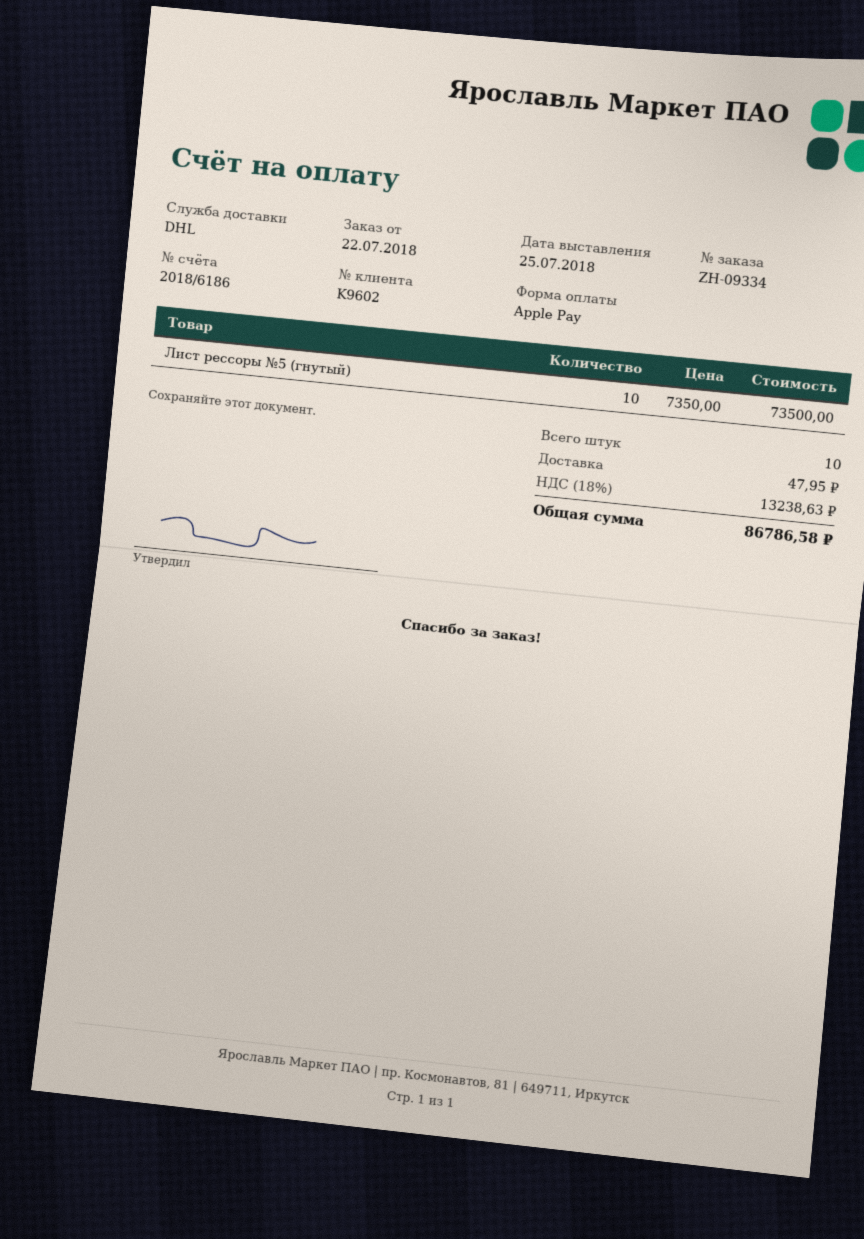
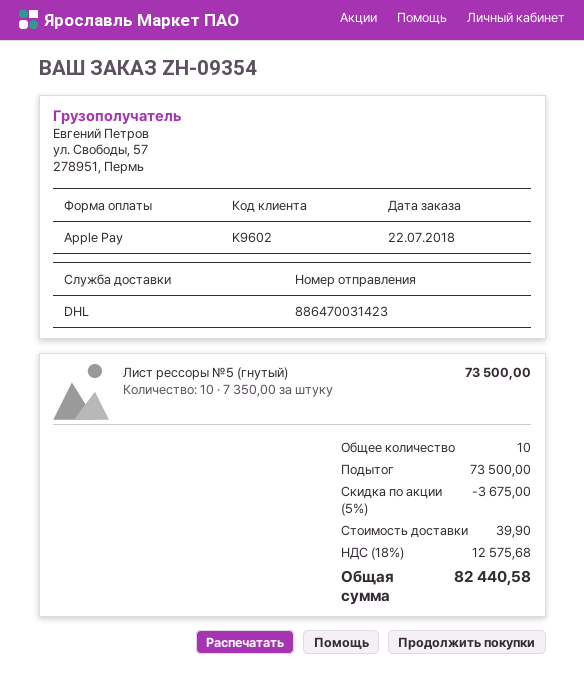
order number: ZH-09334 -> ZH-09354
discount: none -> 5% = 3675.00
shipping: 47.95 -> 39.90
tax: 18% = 13238.63 -> 18% = 12575.68
total: 86786.58 -> 82440.58

